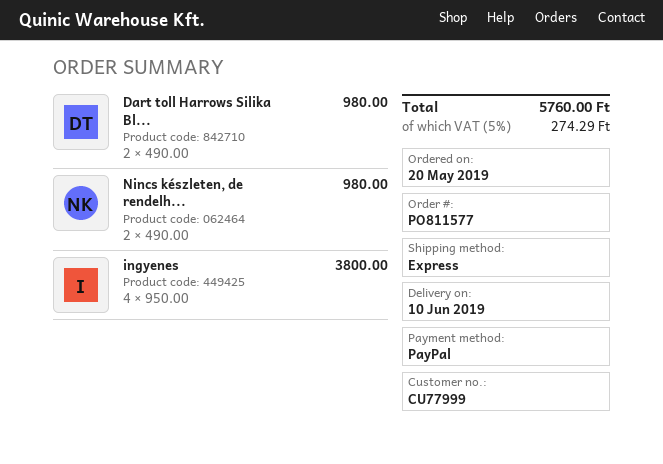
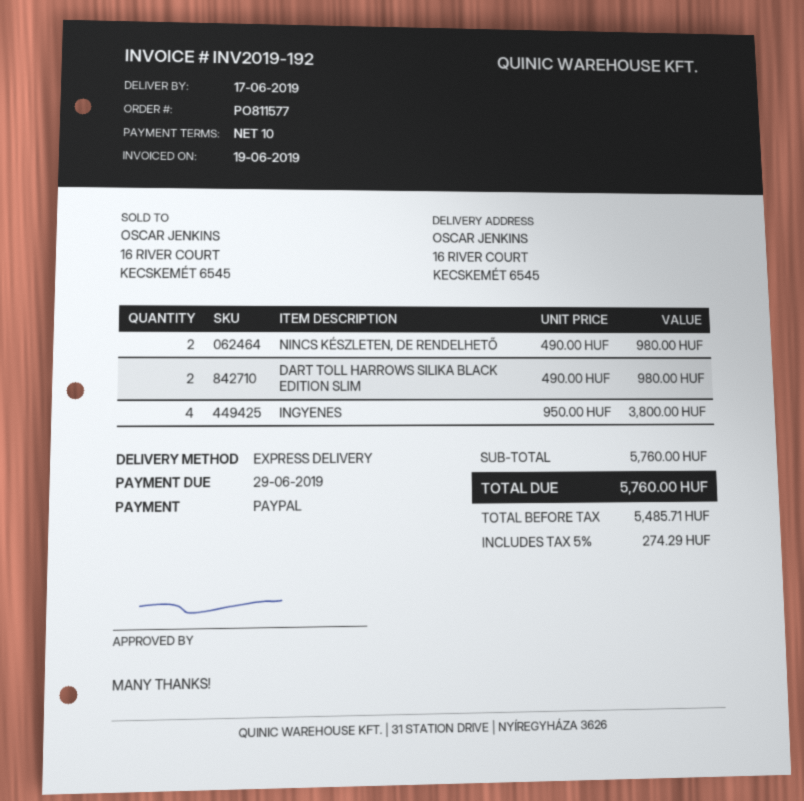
delivery date: 2019-06-10 -> 2019-06-17

